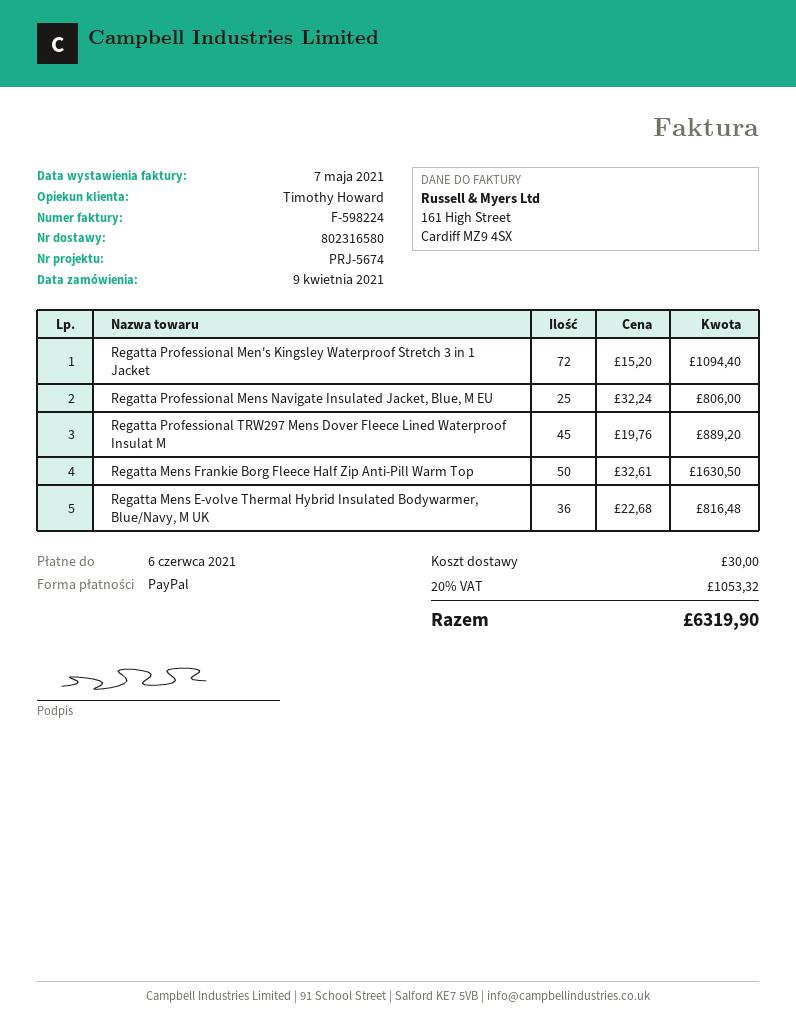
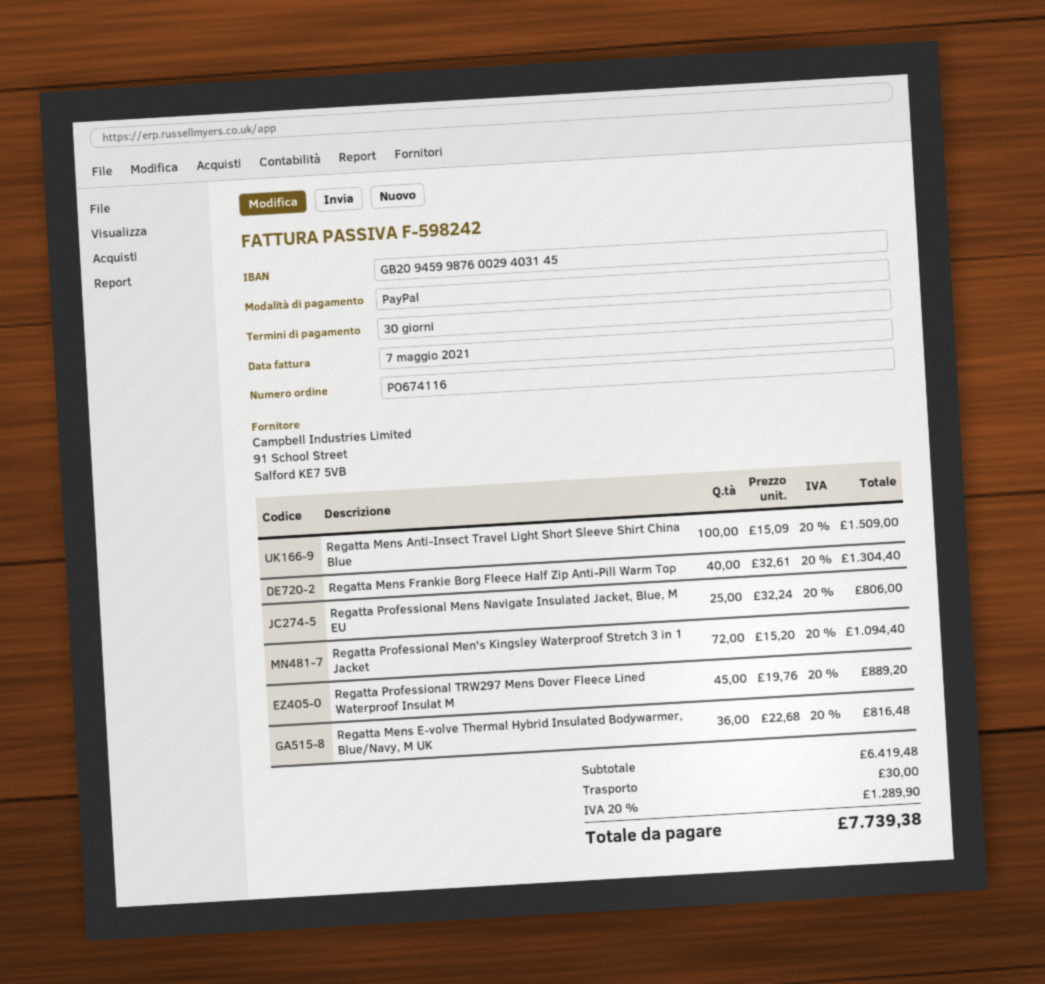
invoice number: F-598224 -> F-598242
Regatta Mens Frankie Borg Fleece Half Zip Anti-Pill Warm Top: 50 x 32.61 = 1630.50 -> 40 x 32.61 = 1304.40
Regatta Mens Anti-Insect Travel Light Short Sleeve Shirt China Blue: none -> 100 x 15.09 = 1509.00
tax: 20% = 1053.32 -> 20% = 1289.90
total: 6319.90 -> 7739.38

